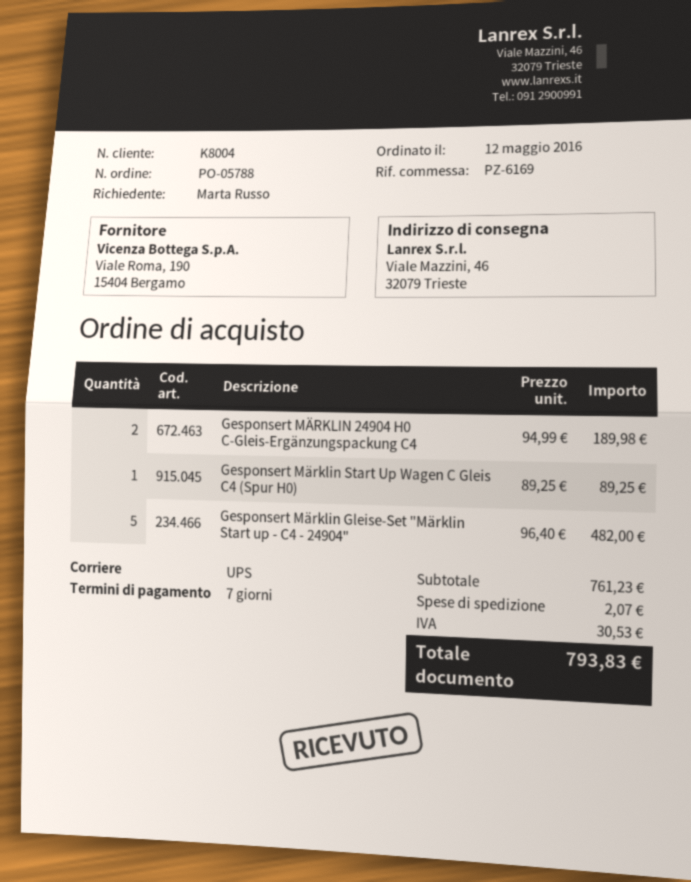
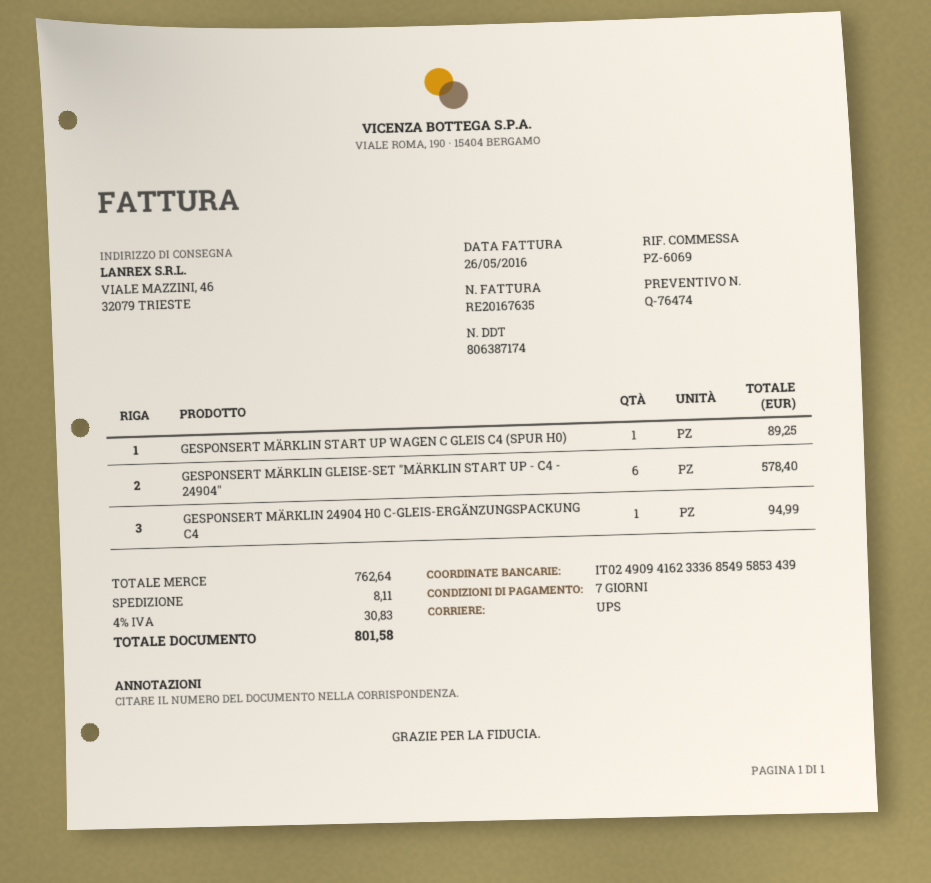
reference: PZ-6169 -> PZ-6069
Gesponsert MÄRKLIN 24904 H0 C-Gleis-Ergänzungspackung C4: 2 for 189.98 -> 1 for 94.99
Gesponsert Märklin Gleise-Set "Märklin Start up - C4 - 24904": 5 for 482.00 -> 6 for 578.40
subtotal: 761.23 -> 762.64
shipping: 2.07 -> 8.11
tax: 30.53 -> 30.83
total: 793.83 -> 801.58

